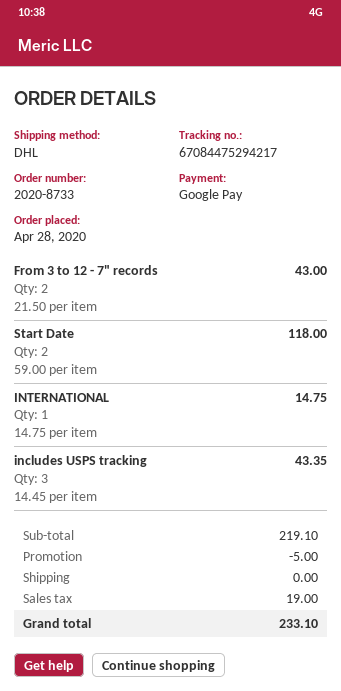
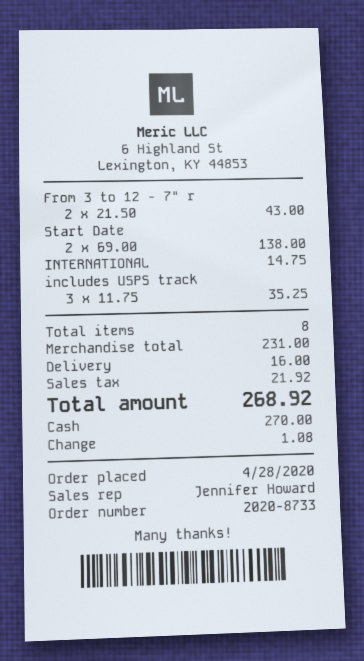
payment method: Google Pay -> cash
Start Date: 2 x 59.00 = 118.00 -> 2 x 69.00 = 138.00
includes USPS tracking: 3 x 14.45 = 43.35 -> 3 x 11.75 = 35.25
subtotal: 219.10 -> 231.00
discount: 5.00 -> none
shipping: 0.00 -> 16.00
tax: 19.00 -> 21.92
total: 233.10 -> 268.92

